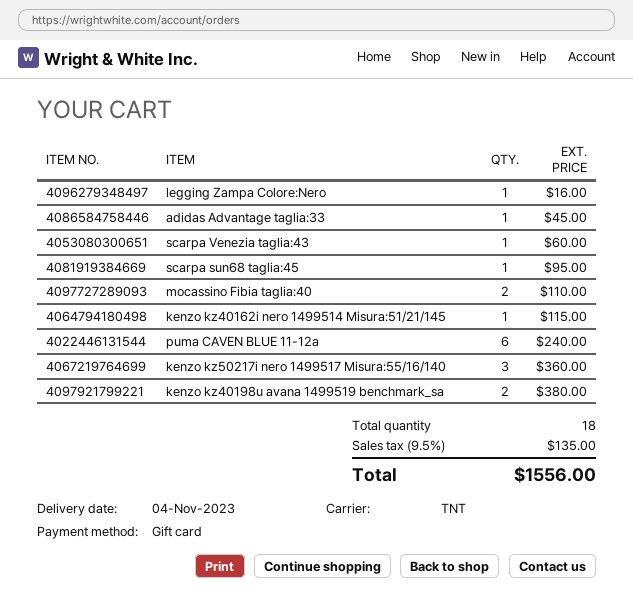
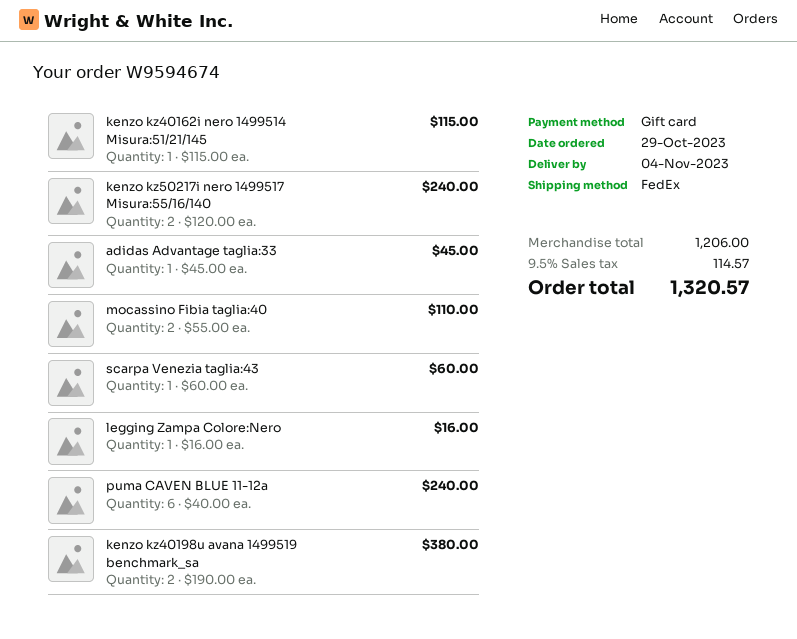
shipping method: TNT -> FedEx
scarpa sun68 taglia:45: 1 for 95.00 -> none
kenzo kz50217i nero 1499517 Misura:55/16/140: 3 for 360.00 -> 2 for 240.00
tax: 9.5% = 135.00 -> 9.5% = 114.57
total: 1556.00 -> 1320.57

